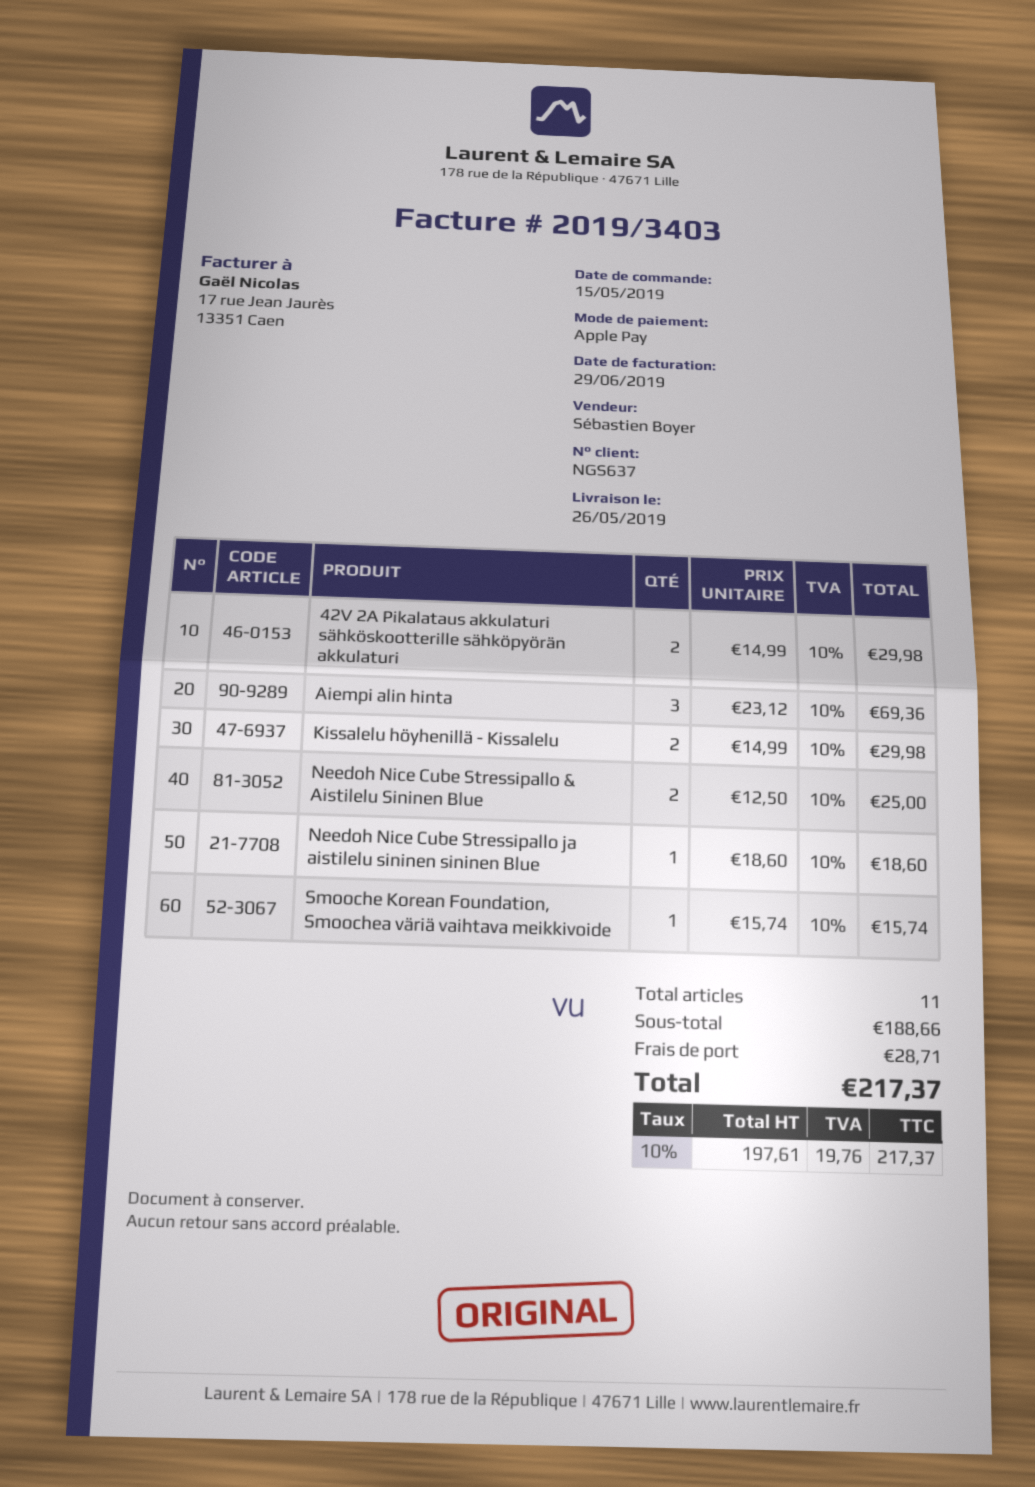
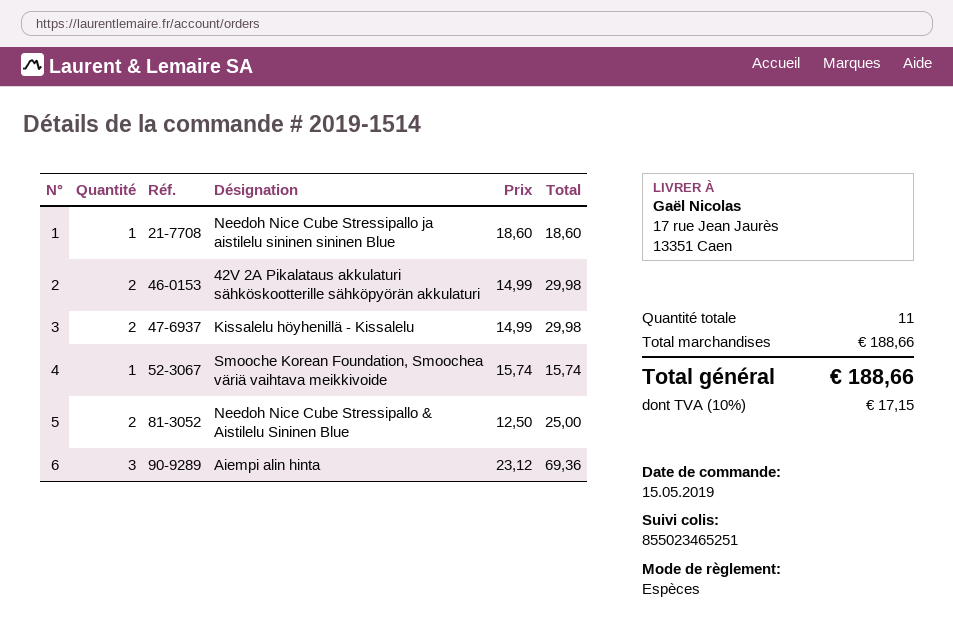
payment method: Apple Pay -> cash
shipping: 28.71 -> none
tax: 10% = 19.76 -> 10% = 17.15
total: 217.37 -> 188.66

